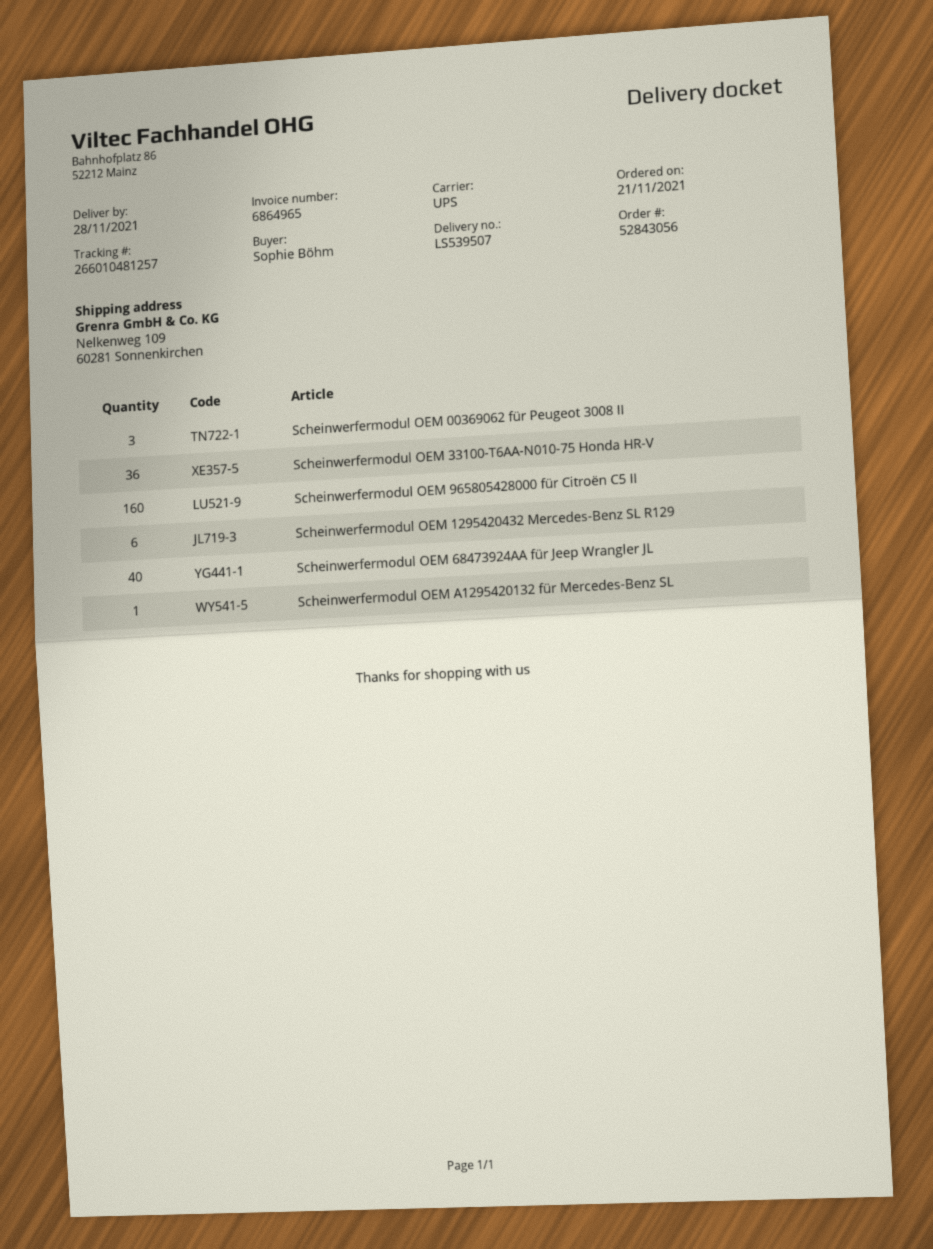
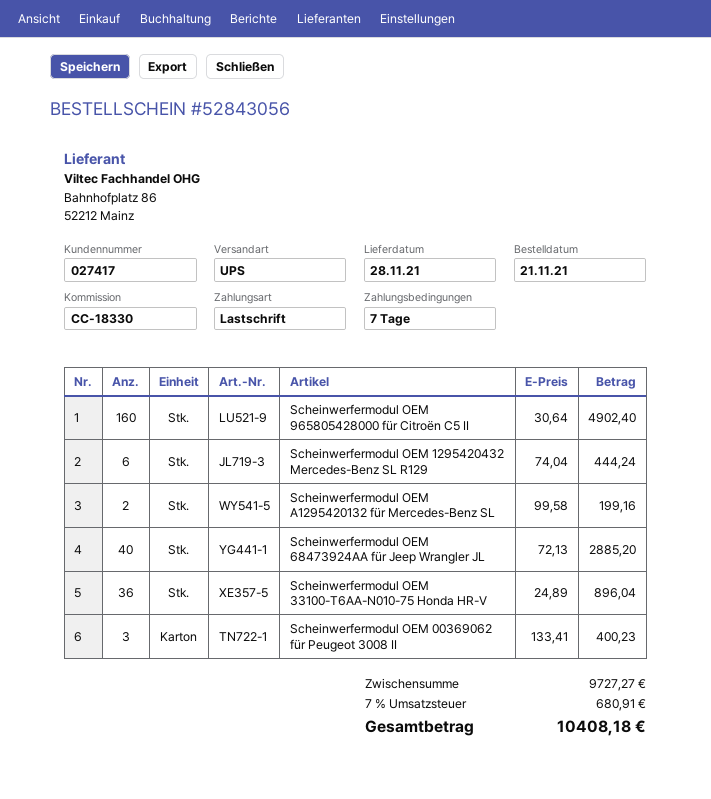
Scheinwerfermodul OEM A1295420132 für Mercedes-Benz SL: 1 -> 2

